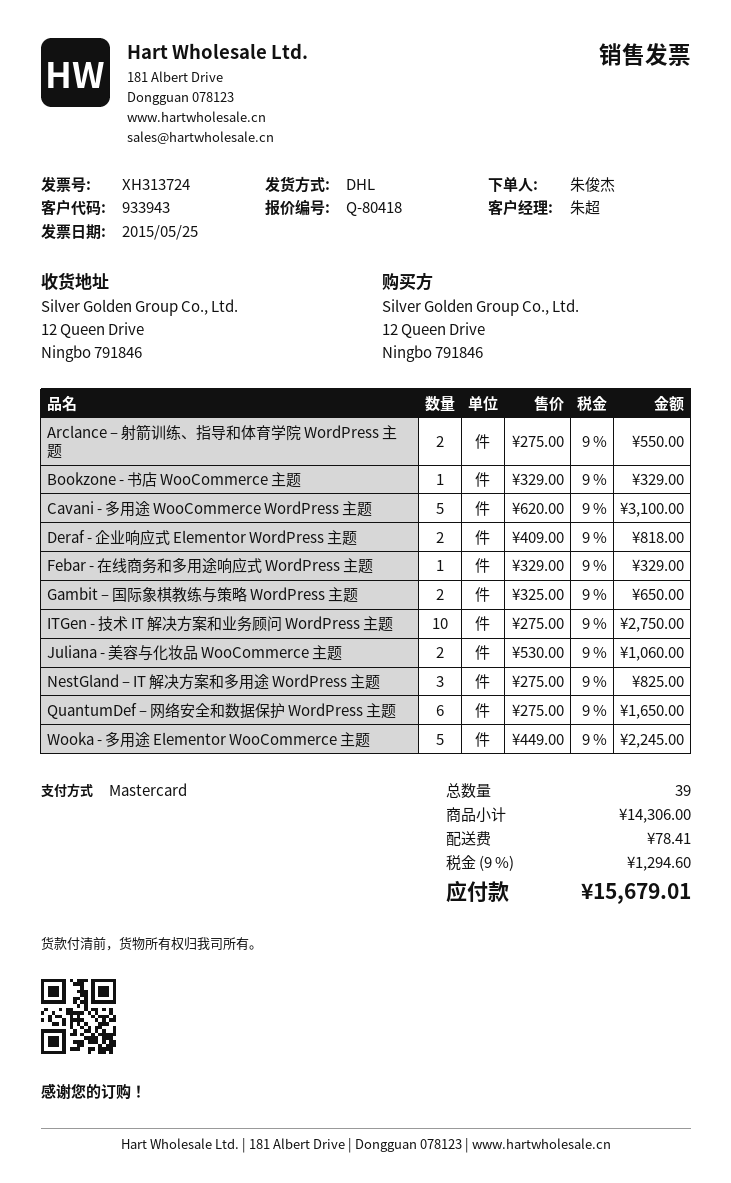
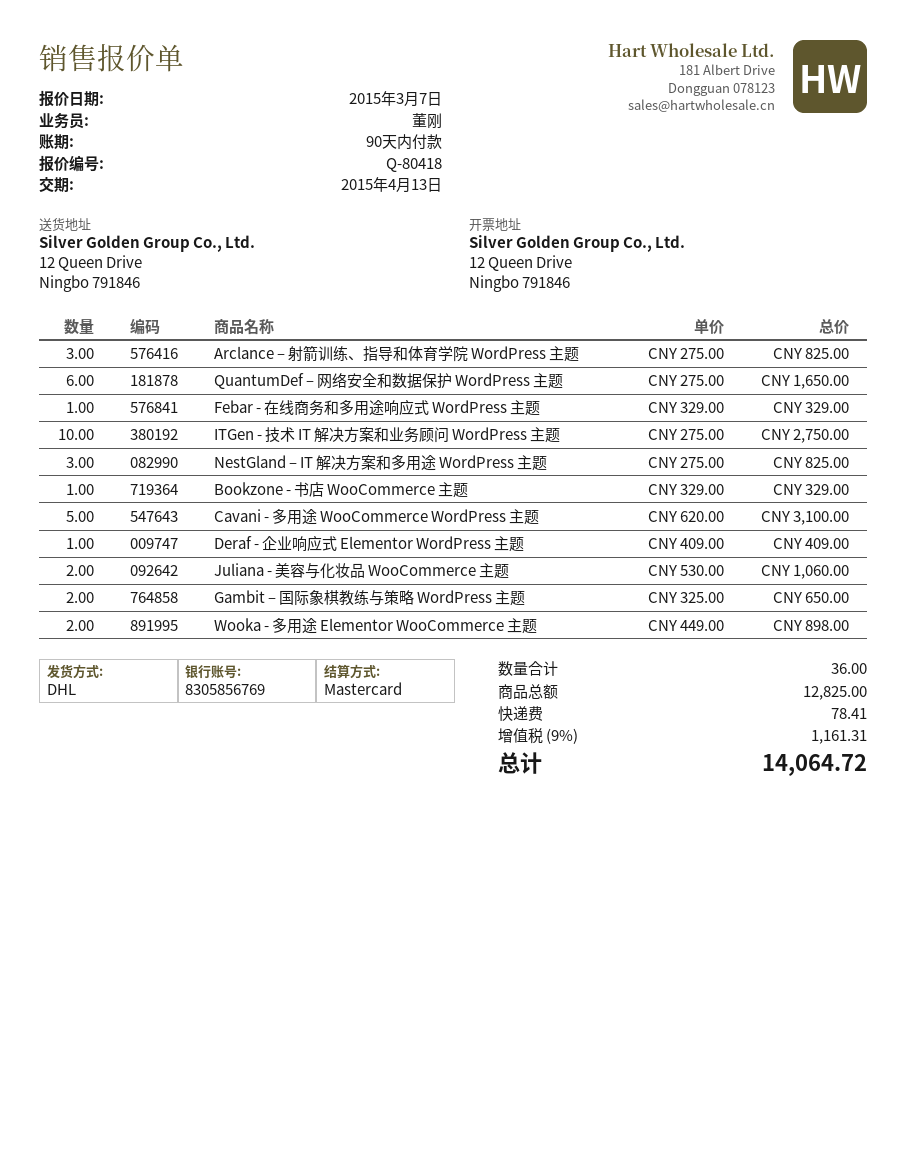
sales rep: 朱超 -> 董刚
Arclance – 射箭训练、指导和体育学院 WordPress 主题: 2 x 275.00 = 550.00 -> 3 x 275.00 = 825.00
Deraf - 企业响应式 Elementor WordPress 主题: 2 x 409.00 = 818.00 -> 1 x 409.00 = 409.00
Wooka - 多用途 Elementor WooCommerce 主题: 5 x 449.00 = 2245.00 -> 2 x 449.00 = 898.00
total quantity: 39 -> 36
subtotal: 14306.00 -> 12825.00
tax: 9% = 1294.60 -> 9% = 1161.31
total: 15679.01 -> 14064.72

